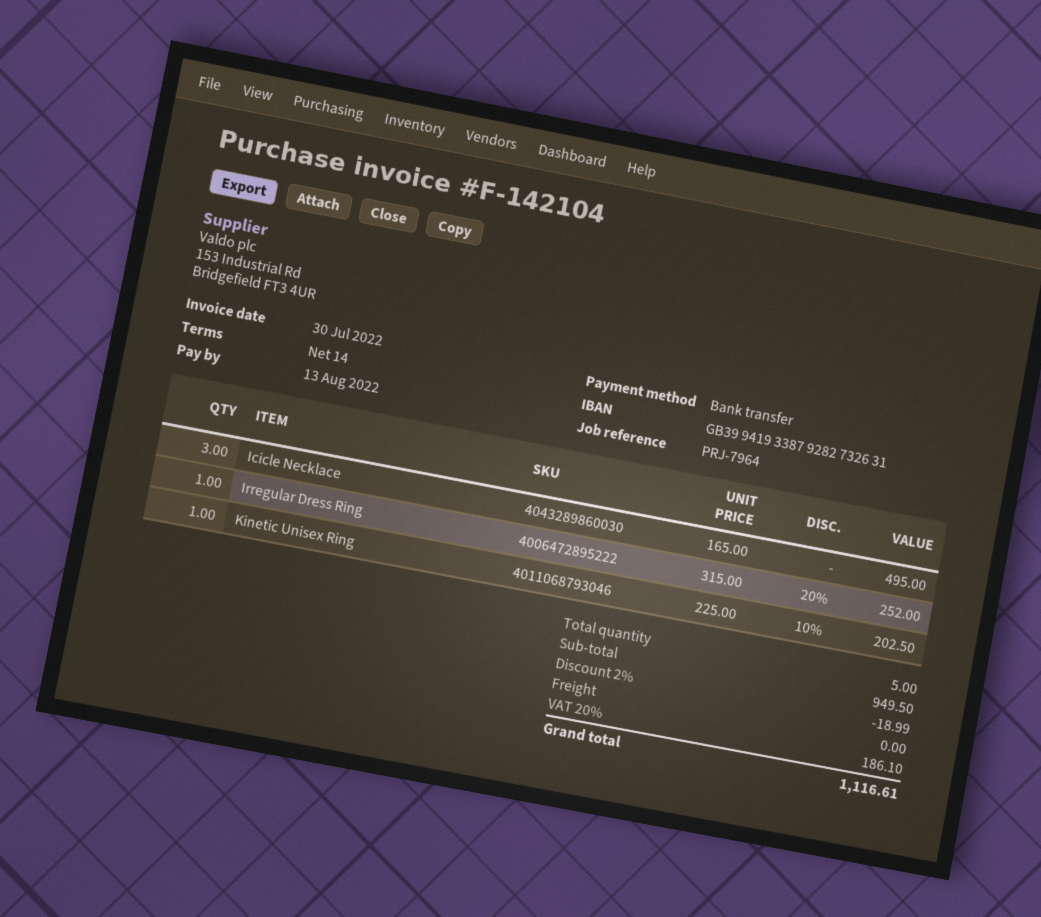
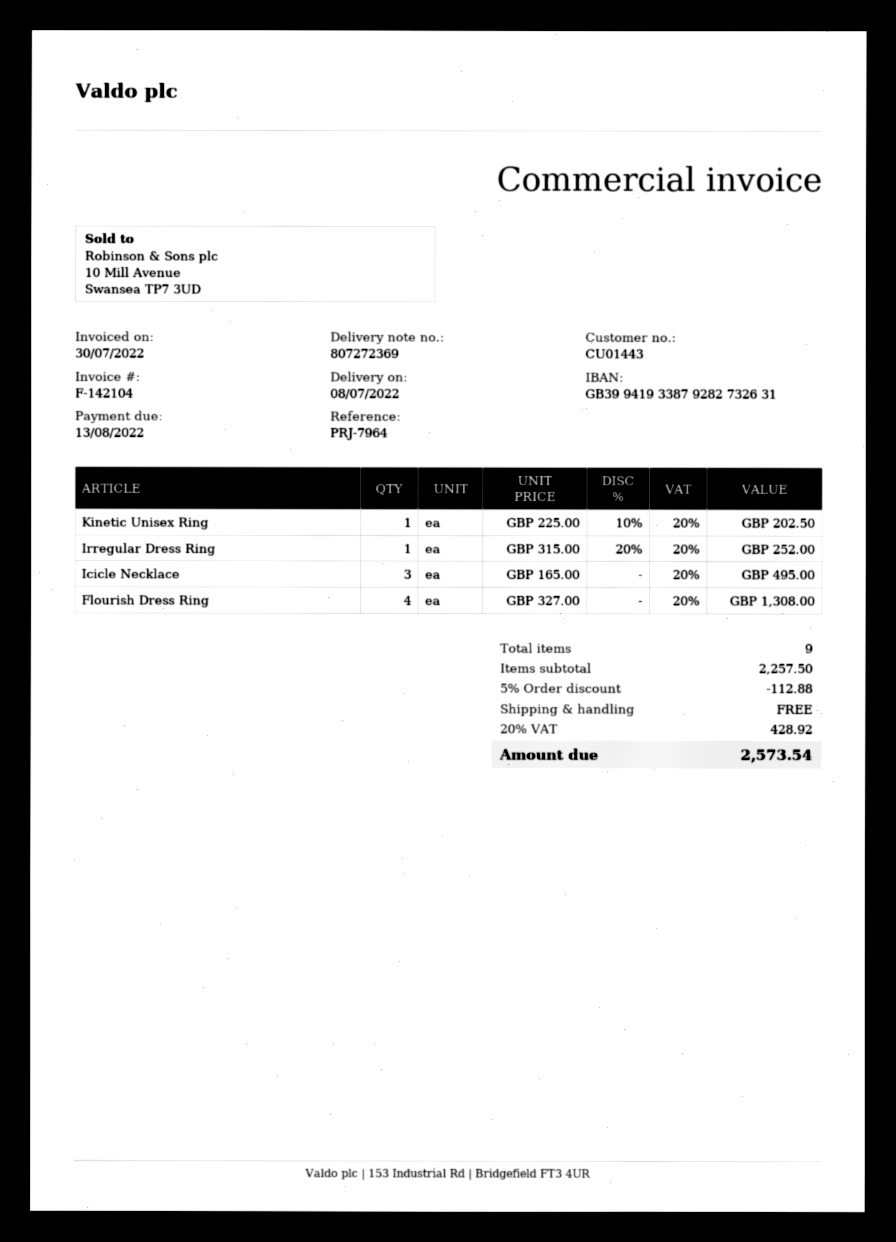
Flourish Dress Ring: none -> 4 x 327.00 = 1308.00
total quantity: 5 -> 9
subtotal: 949.50 -> 2257.50
discount: 2% = 18.99 -> 5% = 112.88
tax: 20% = 186.10 -> 20% = 428.92
total: 1116.61 -> 2573.54

